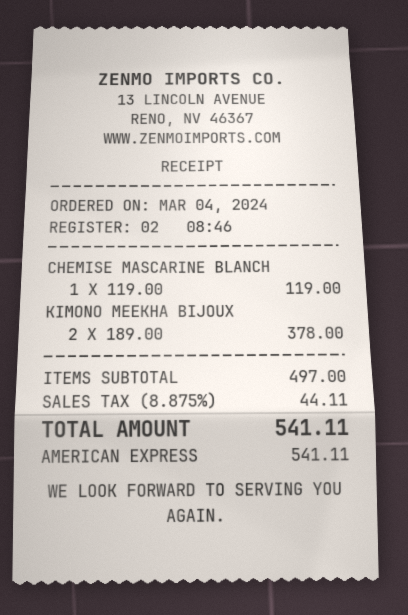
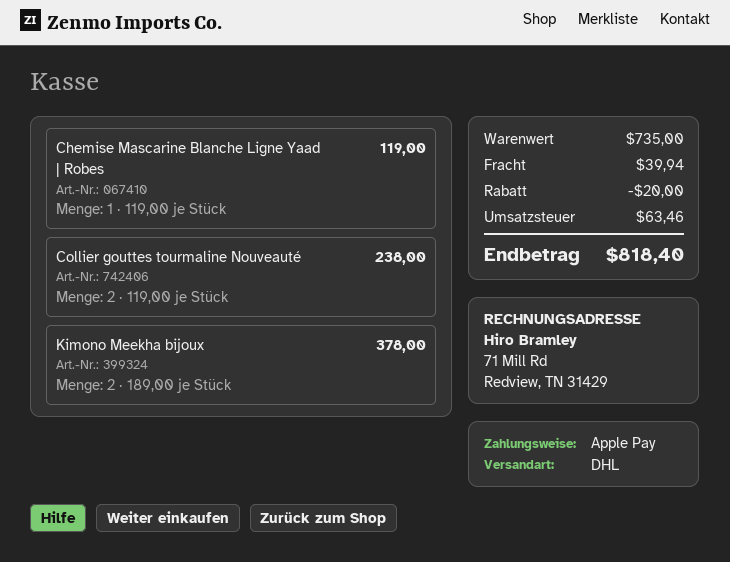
payment method: American Express -> Apple Pay
Collier gouttes tourmaline Nouveauté: none -> 2 x 119.00 = 238.00
subtotal: 497.00 -> 735.00
discount: none -> 20.00
shipping: none -> 39.94
tax: 44.11 -> 63.46
total: 541.11 -> 818.40

